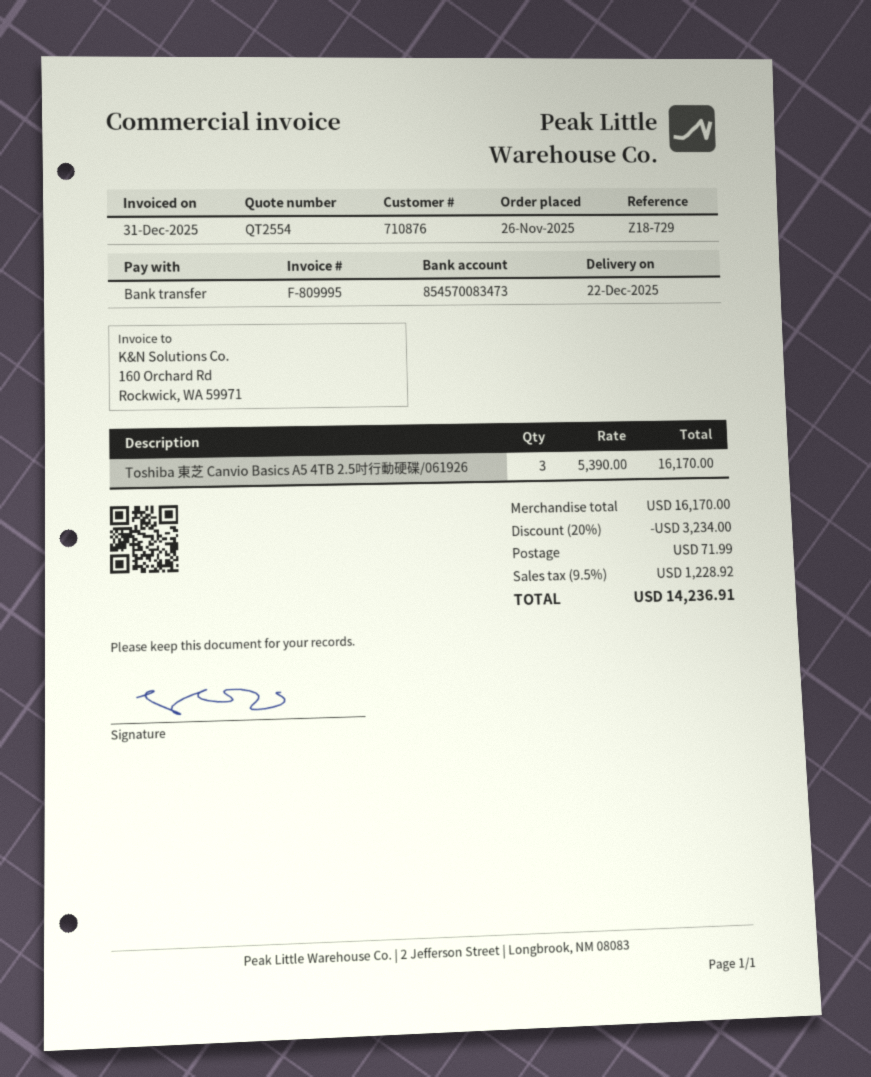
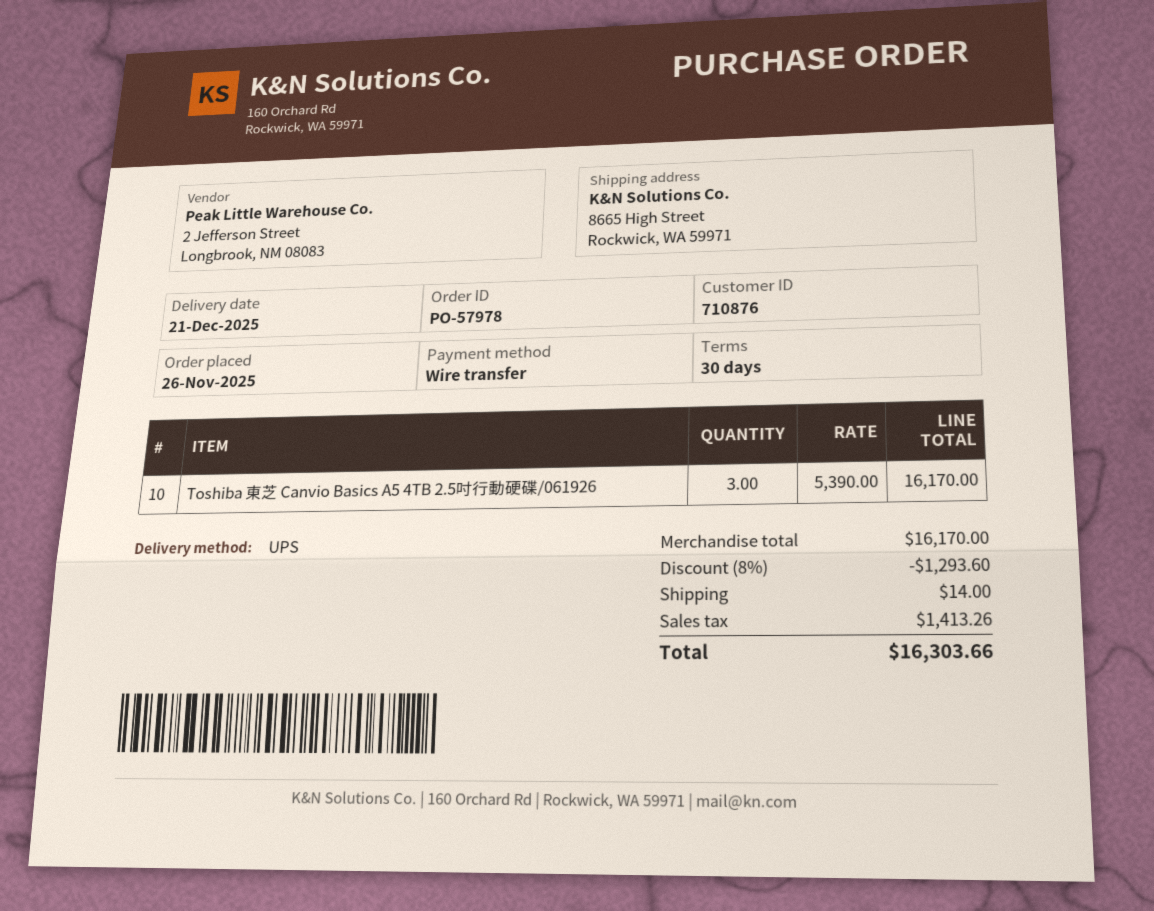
delivery date: 2025-12-22 -> 2025-12-21
discount: 20% = 3234.00 -> 8% = 1293.60
shipping: 71.99 -> 14.00
tax: 1228.92 -> 1413.26
total: 14236.91 -> 16303.66

